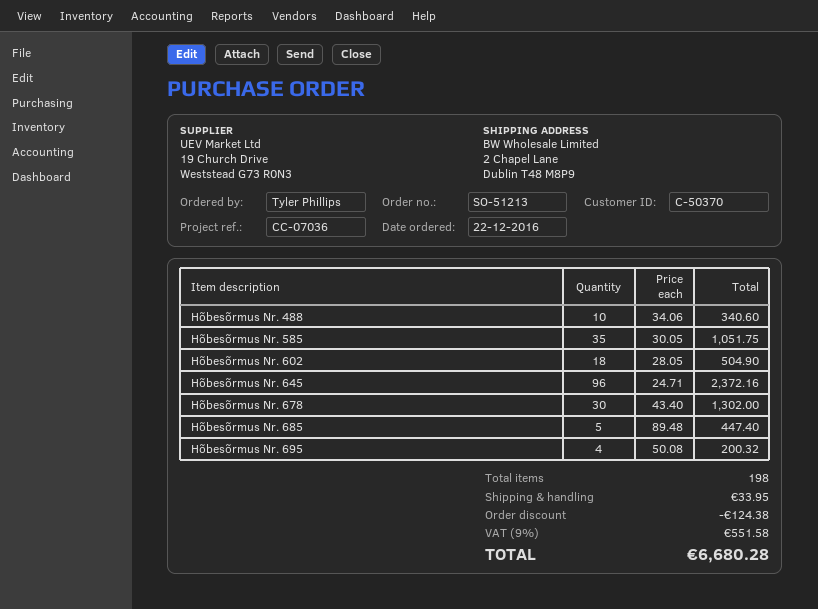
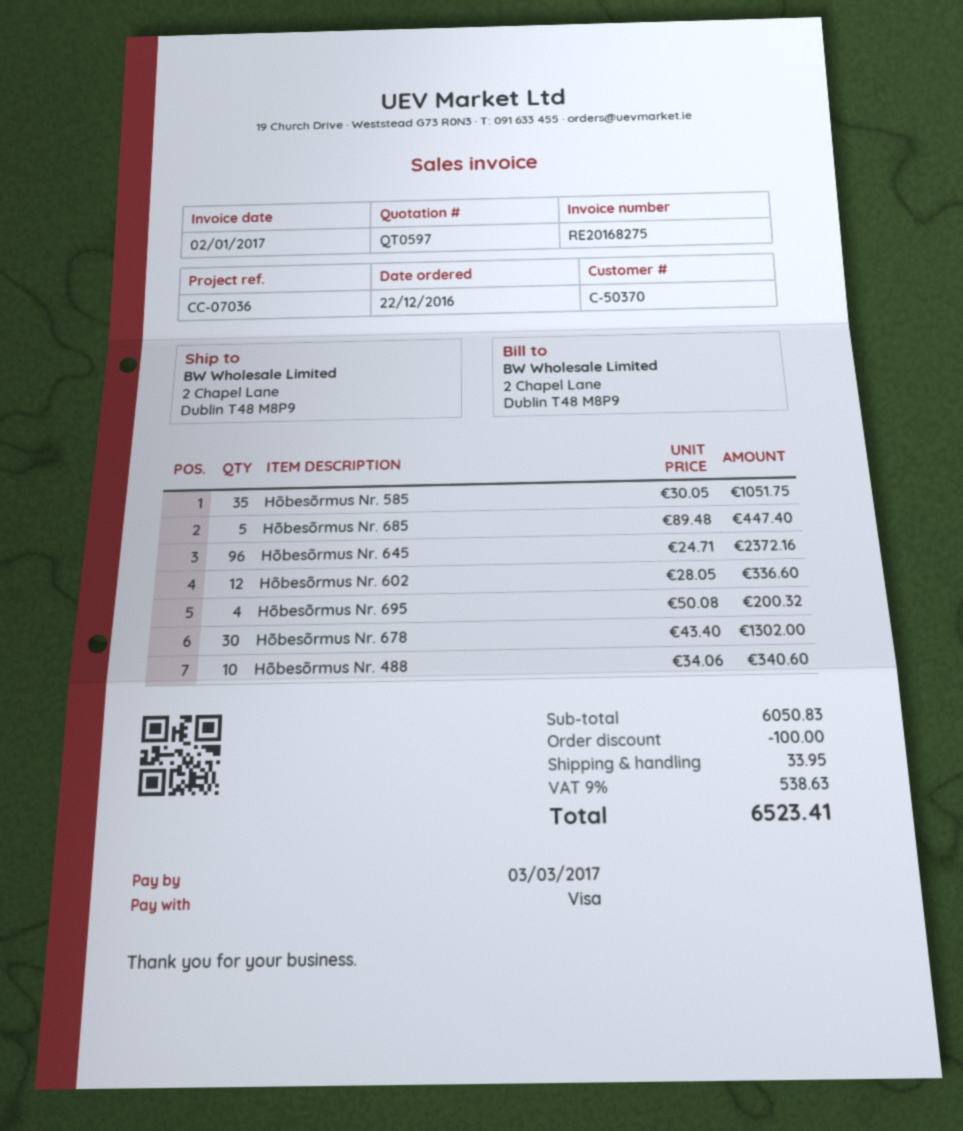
Hõbesõrmus Nr. 602: 18 x 28.05 = 504.90 -> 12 x 28.05 = 336.60
discount: 124.38 -> 100.00
tax: 9% = 551.58 -> 9% = 538.63
total: 6680.28 -> 6523.41

